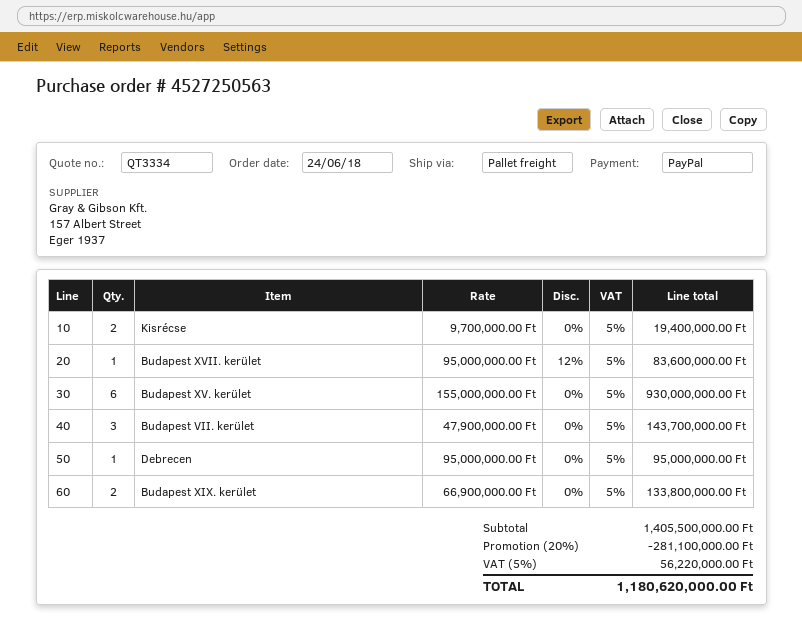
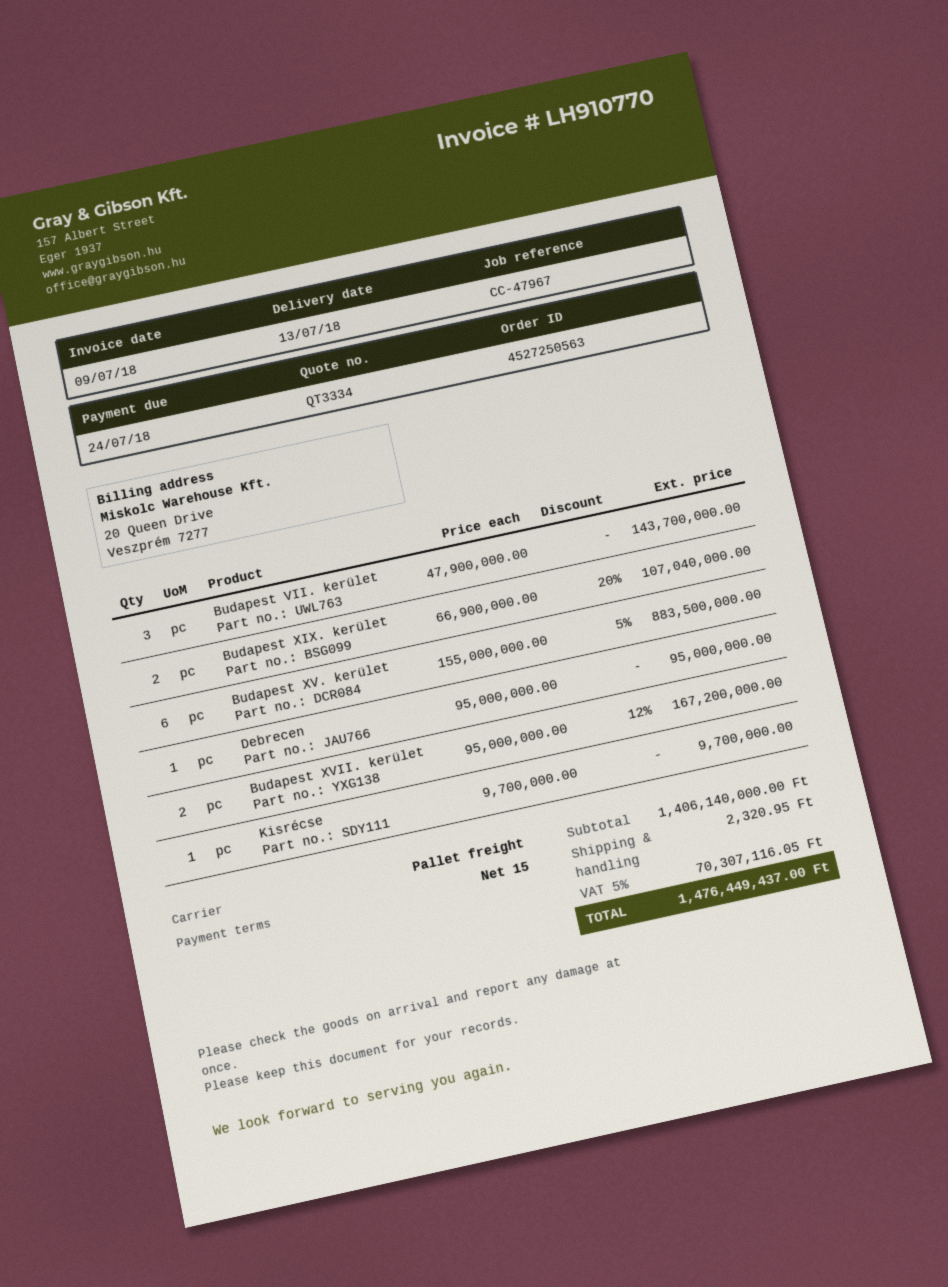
Kisrécse: 2 x 9700000.00 = 19400000.00 -> 1 x 9700000.00 = 9700000.00
Budapest XVII. kerület: 1 x 95000000.00 - 12% = 83600000.00 -> 2 x 95000000.00 - 12% = 167200000.00
Budapest XV. kerület: 6 x 155000000.00 = 930000000.00 -> 6 x 155000000.00 - 5% = 883500000.00
Budapest XIX. kerület: 2 x 66900000.00 = 133800000.00 -> 2 x 66900000.00 - 20% = 107040000.00
subtotal: 1405500000.00 -> 1406140000.00
discount: 20% = 281100000.00 -> none
shipping: none -> 2320.95
tax: 5% = 56220000.00 -> 5% = 70307116.05
total: 1180620000.00 -> 1476449437.00

